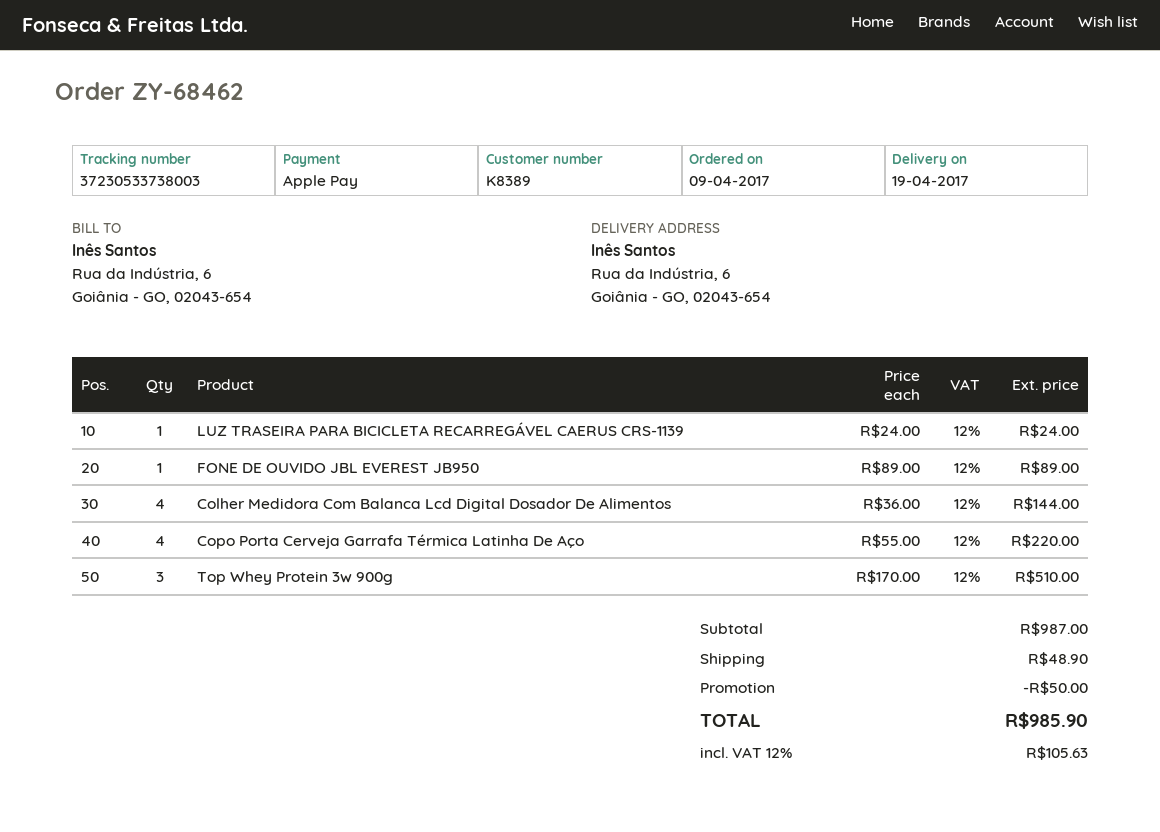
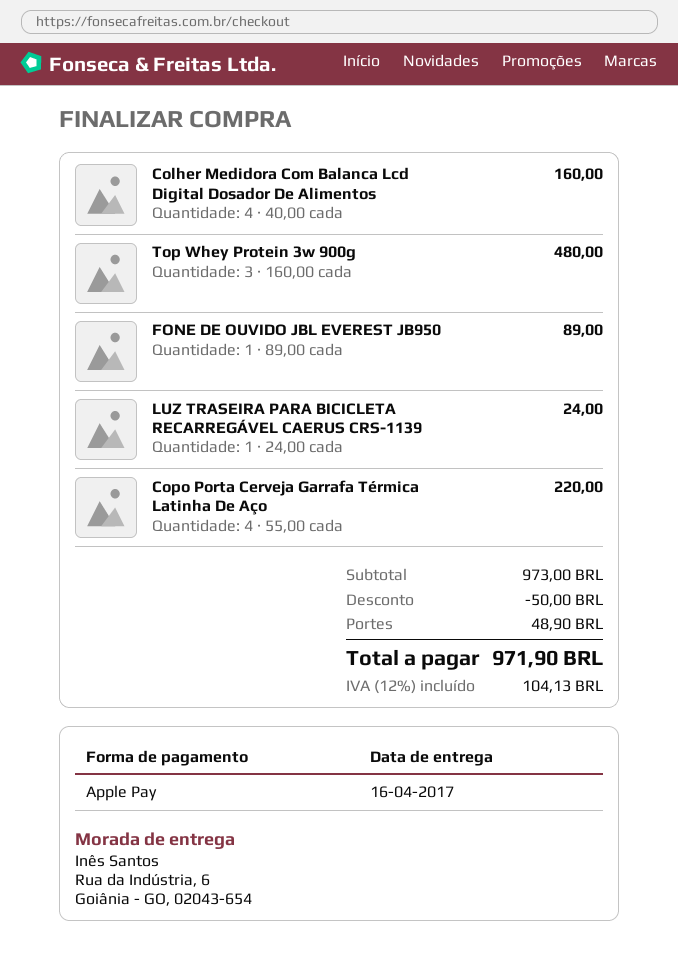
delivery date: 2017-04-19 -> 2017-04-16
Colher Medidora Com Balanca Lcd Digital Dosador De Alimentos: 4 x 36.00 = 144.00 -> 4 x 40.00 = 160.00
Top Whey Protein 3w 900g: 3 x 170.00 = 510.00 -> 3 x 160.00 = 480.00
subtotal: 987.00 -> 973.00
tax: 12% = 105.63 -> 12% = 104.13
total: 985.90 -> 971.90

